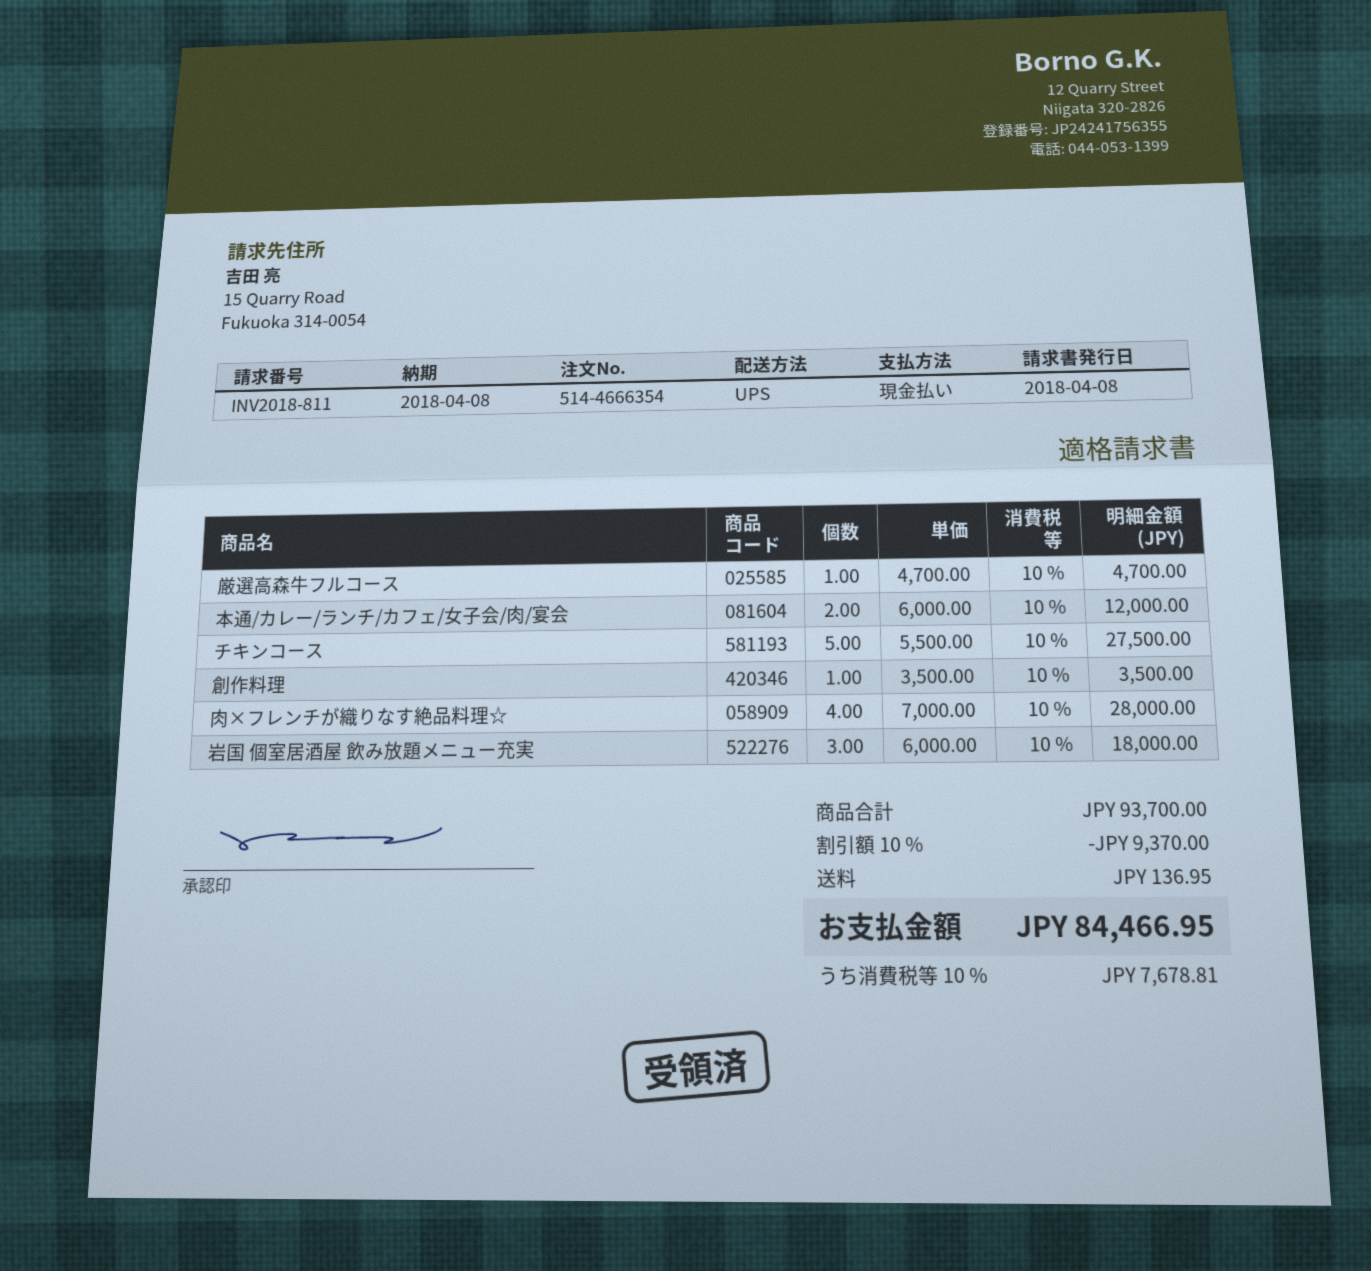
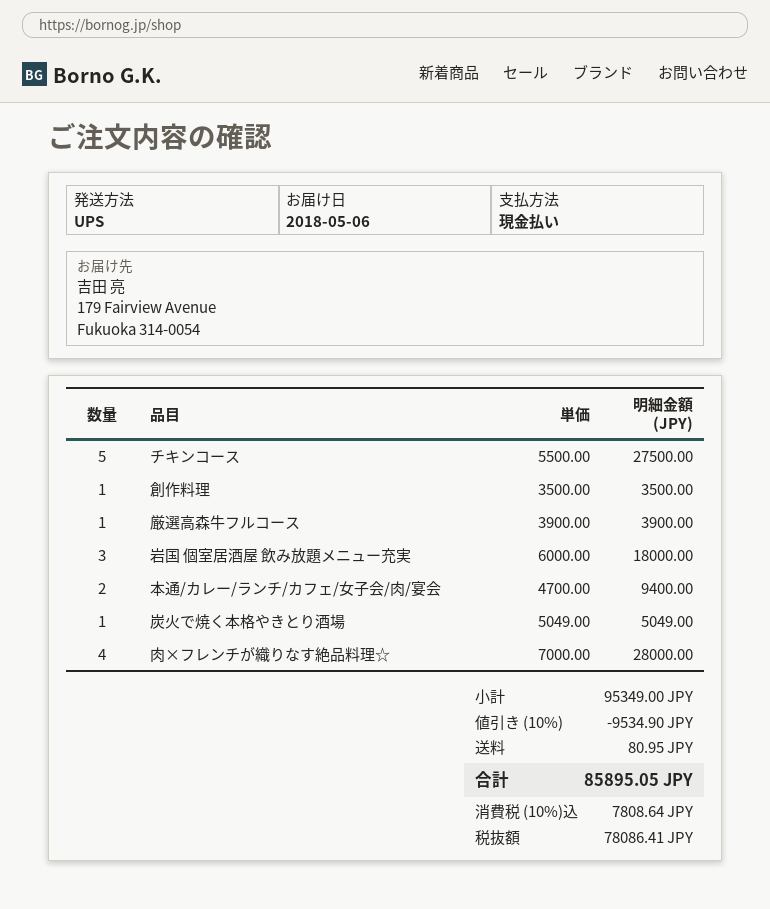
delivery date: 2018-04-08 -> 2018-05-06
厳選高森牛フルコース: 1 x 4700.00 = 4700.00 -> 1 x 3900.00 = 3900.00
本通/カレー/ランチ/カフェ/女子会/肉/宴会: 2 x 6000.00 = 12000.00 -> 2 x 4700.00 = 9400.00
炭火で焼く本格やきとり酒場: none -> 1 x 5049.00 = 5049.00
subtotal: 93700.00 -> 95349.00
discount: 10% = 9370.00 -> 10% = 9534.90
shipping: 136.95 -> 80.95
tax: 10% = 7678.81 -> 10% = 7808.64
total: 84466.95 -> 85895.05

